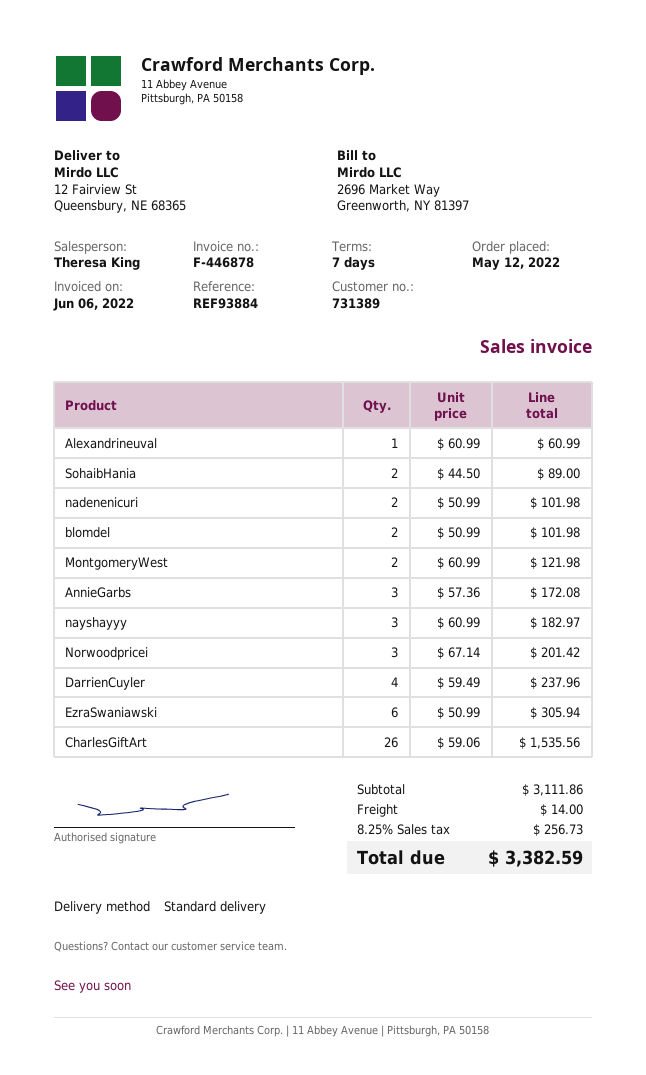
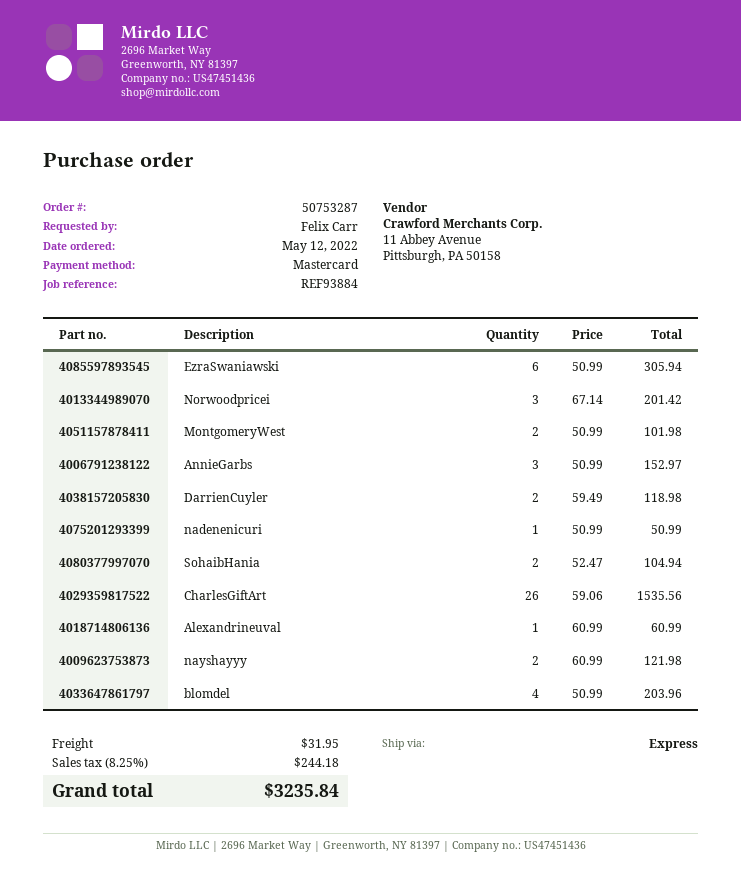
shipping method: standard -> express
SohaibHania: 2 x 44.50 = 89.00 -> 2 x 52.47 = 104.94
nadenenicuri: 2 x 50.99 = 101.98 -> 1 x 50.99 = 50.99
blomdel: 2 x 50.99 = 101.98 -> 4 x 50.99 = 203.96
MontgomeryWest: 2 x 60.99 = 121.98 -> 2 x 50.99 = 101.98
AnnieGarbs: 3 x 57.36 = 172.08 -> 3 x 50.99 = 152.97
nayshayyy: 3 x 60.99 = 182.97 -> 2 x 60.99 = 121.98
DarrienCuyler: 4 x 59.49 = 237.96 -> 2 x 59.49 = 118.98
shipping: 14.00 -> 31.95
tax: 8.25% = 256.73 -> 8.25% = 244.18
total: 3382.59 -> 3235.84

